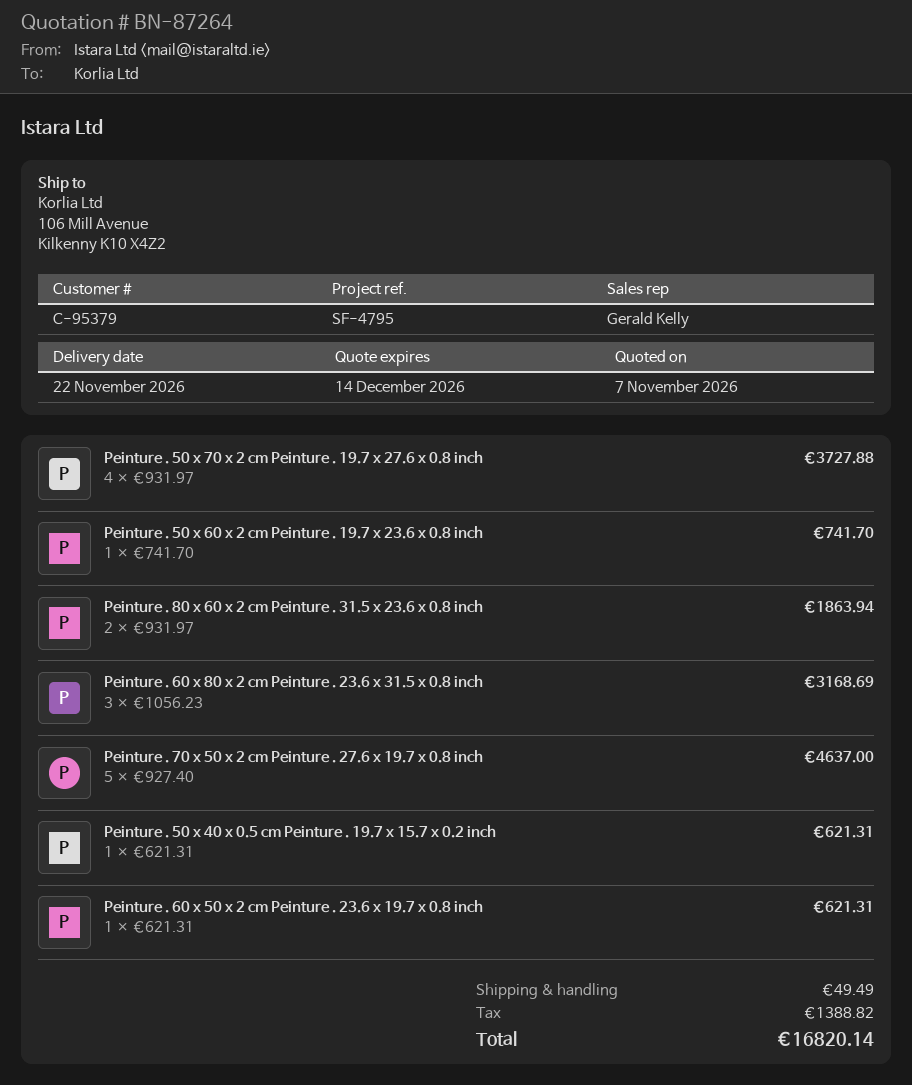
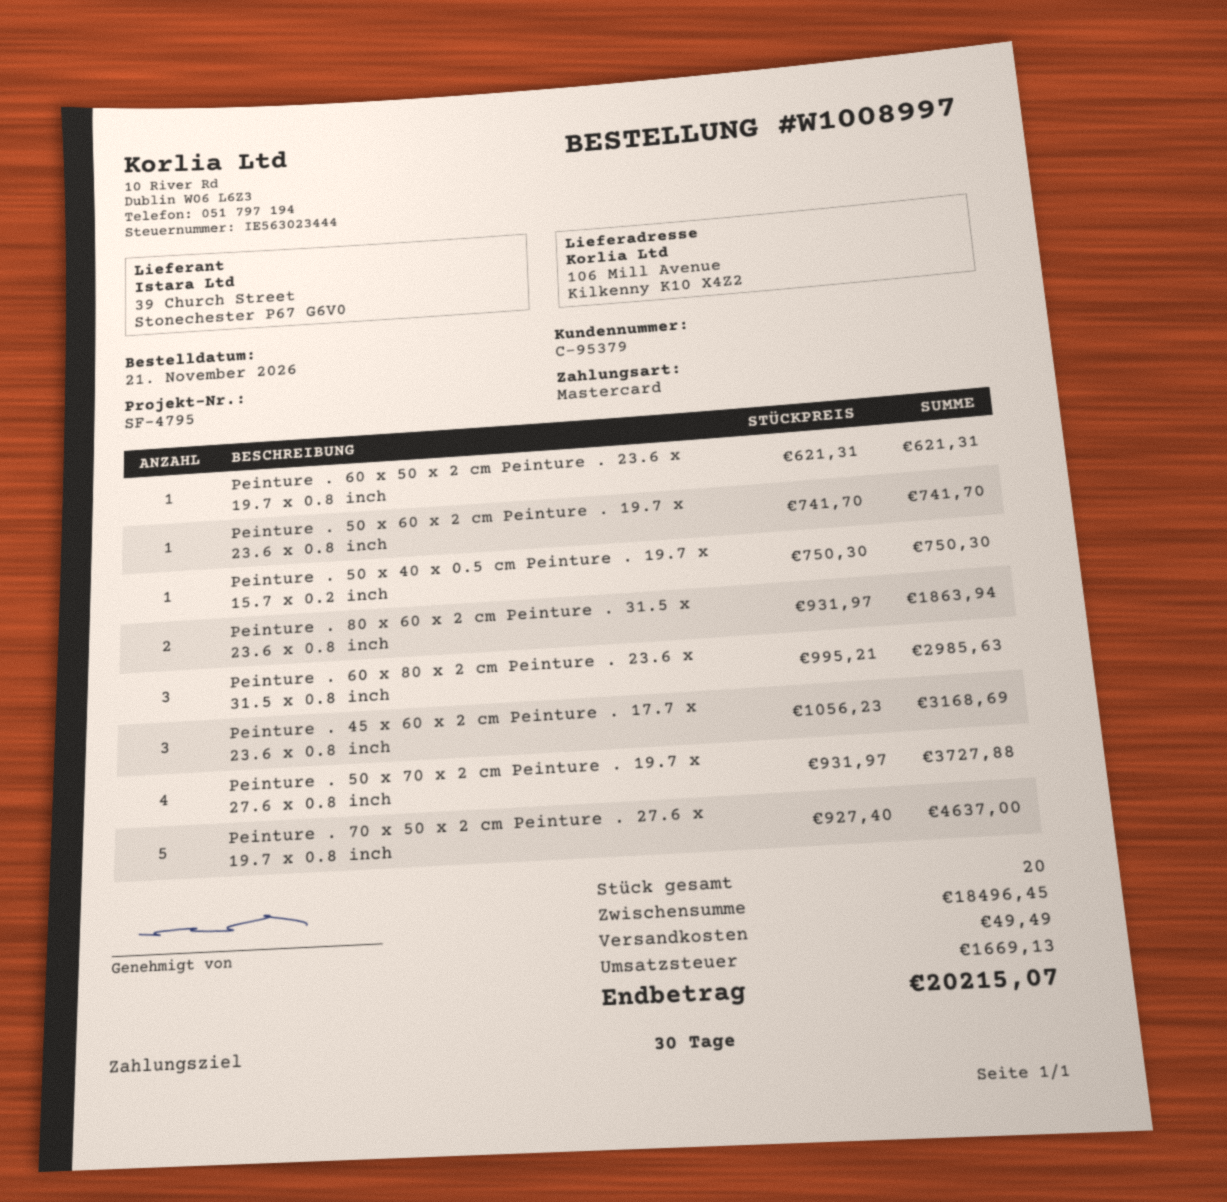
Peinture . 60 x 80 x 2 cm Peinture . 23.6 x 31.5 x 0.8 inch: 3 x 1056.23 = 3168.69 -> 3 x 995.21 = 2985.63
Peinture . 50 x 40 x 0.5 cm Peinture . 19.7 x 15.7 x 0.2 inch: 1 x 621.31 = 621.31 -> 1 x 750.30 = 750.30
Peinture . 45 x 60 x 2 cm Peinture . 17.7 x 23.6 x 0.8 inch: none -> 3 x 1056.23 = 3168.69
tax: 1388.82 -> 1669.13
total: 16820.14 -> 20215.07

